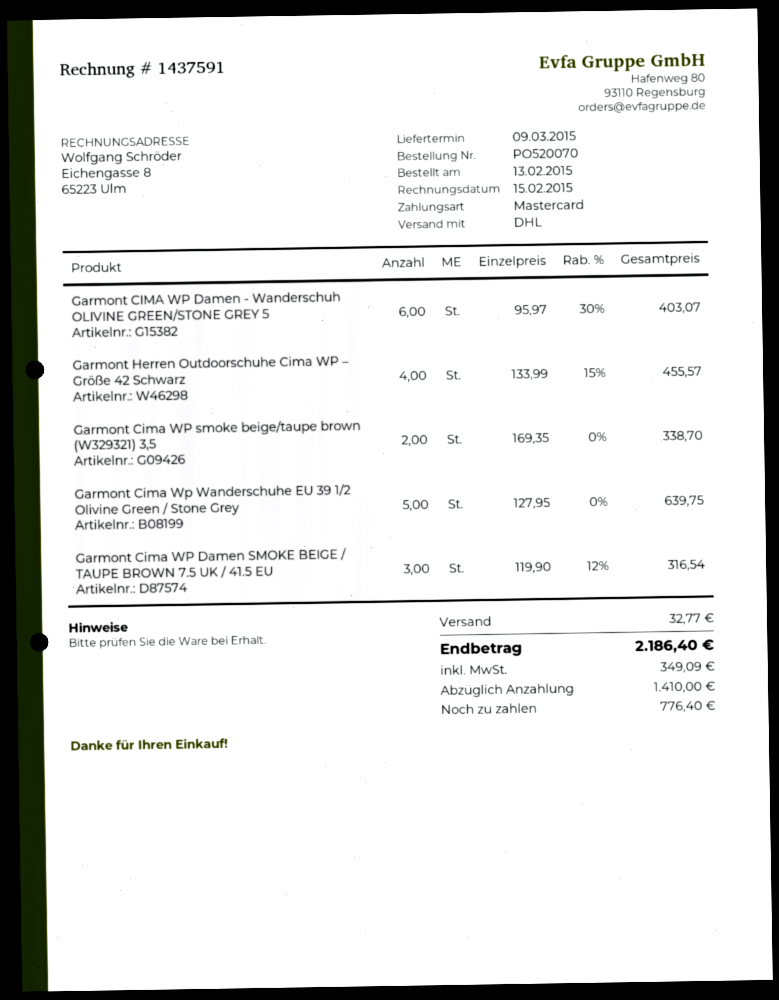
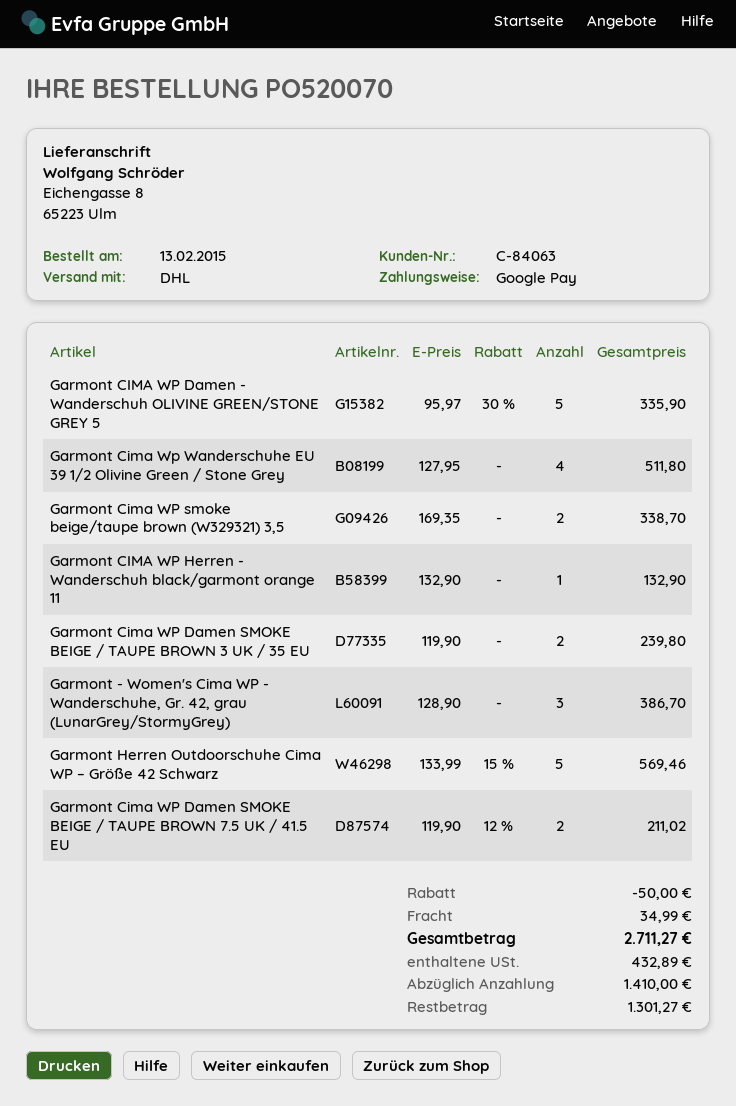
payment method: Mastercard -> Google Pay
Garmont CIMA WP Damen - Wanderschuh OLIVINE GREEN/STONE GREY 5: 6 x 95.97 - 30% = 403.07 -> 5 x 95.97 - 30% = 335.90
Garmont Herren Outdoorschuhe Cima WP – Größe 42 Schwarz: 4 x 133.99 - 15% = 455.57 -> 5 x 133.99 - 15% = 569.46
Garmont Cima Wp Wanderschuhe EU 39 1/2 Olivine Green / Stone Grey: 5 x 127.95 = 639.75 -> 4 x 127.95 = 511.80
Garmont Cima WP Damen SMOKE BEIGE / TAUPE BROWN 7.5 UK / 41.5 EU: 3 x 119.90 - 12% = 316.54 -> 2 x 119.90 - 12% = 211.02
Garmont CIMA WP Herren - Wanderschuh black/garmont orange 11: none -> 1 x 132.90 = 132.90
Garmont Cima WP Damen SMOKE BEIGE / TAUPE BROWN 3 UK / 35 EU: none -> 2 x 119.90 = 239.80
Garmont - Women's Cima WP - Wanderschuhe, Gr. 42, grau (LunarGrey/StormyGrey): none -> 3 x 128.90 = 386.70
discount: none -> 50.00
shipping: 32.77 -> 34.99
tax: 349.09 -> 432.89
total: 2186.40 -> 2711.27
balance: 776.40 -> 1301.27

